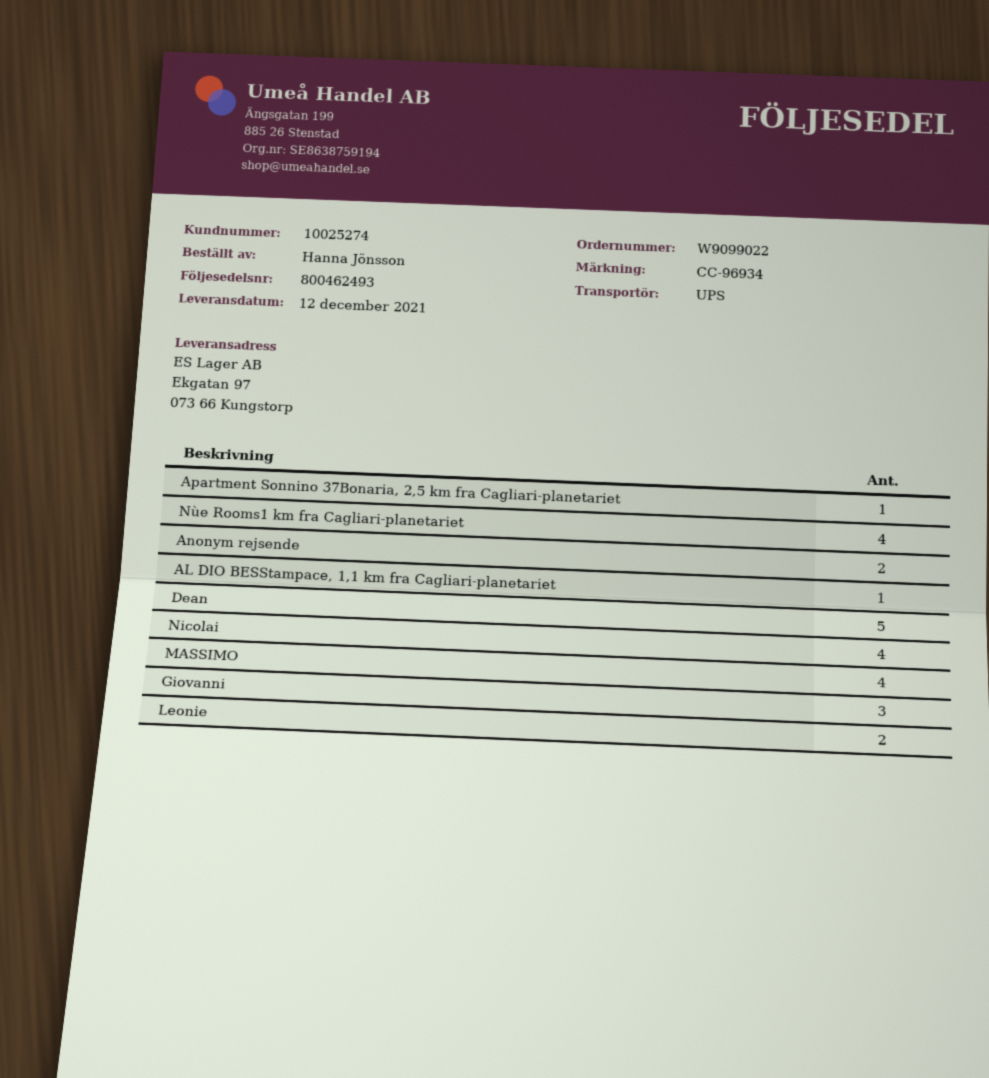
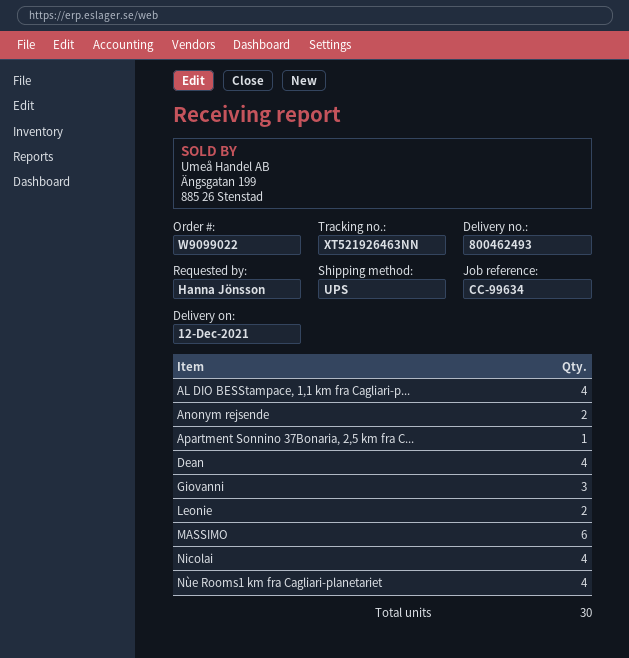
reference: CC-96934 -> CC-99634
AL DIO BESStampace, 1,1 km fra Cagliari-planetariet: 1 -> 4
Dean: 5 -> 4
MASSIMO: 4 -> 6

